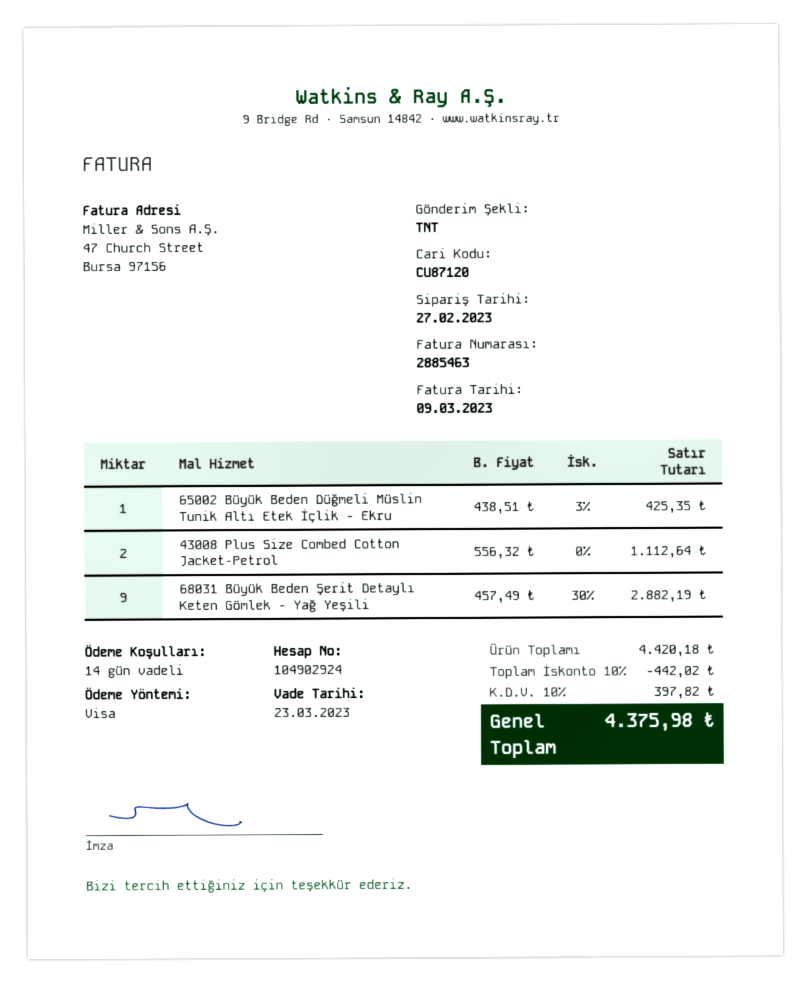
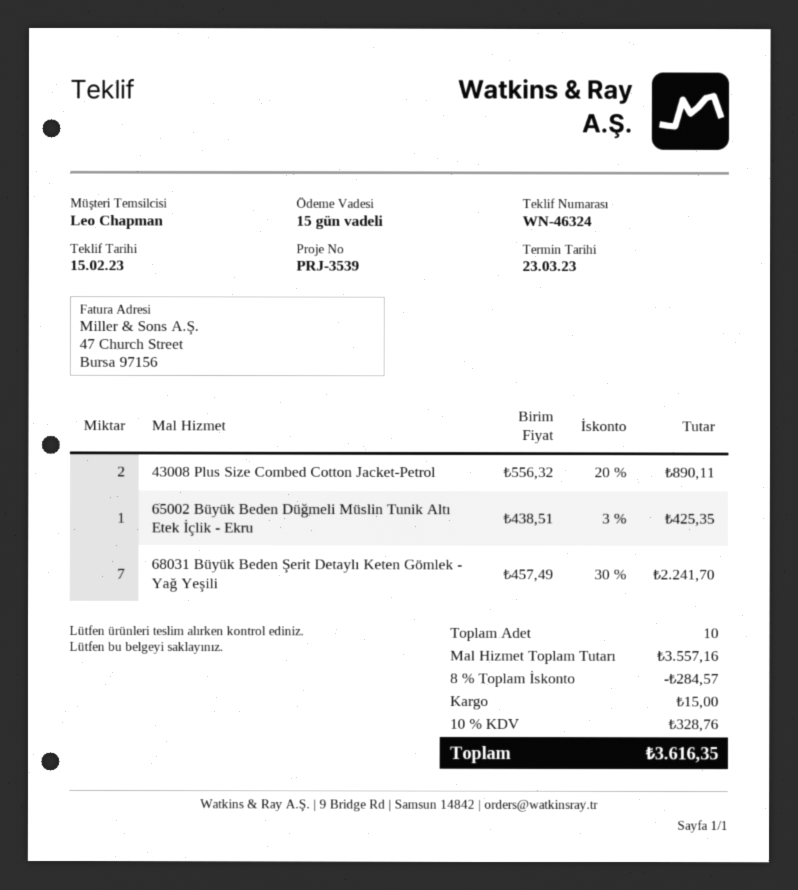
payment terms: 14 days -> 15 days
43008 Plus Size Combed Cotton Jacket-Petrol: 2 x 556.32 = 1112.64 -> 2 x 556.32 - 20% = 890.11
68031 Büyük Beden Şerit Detaylı Keten Gömlek - Yağ Yeşili: 9 x 457.49 - 30% = 2882.19 -> 7 x 457.49 - 30% = 2241.70
subtotal: 4420.18 -> 3557.16
discount: 10% = 442.02 -> 8% = 284.57
shipping: none -> 15.00
tax: 10% = 397.82 -> 10% = 328.76
total: 4375.98 -> 3616.35

